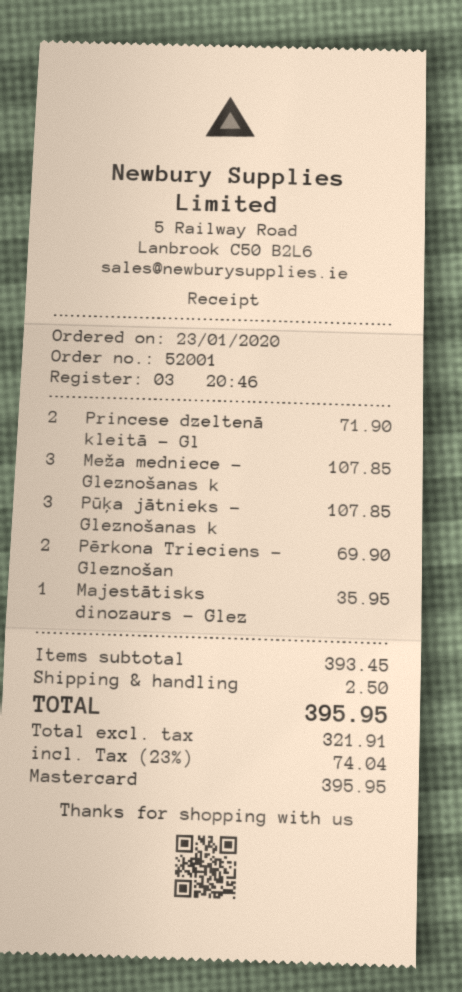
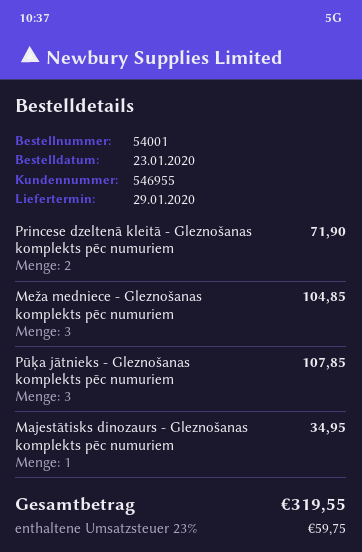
order number: 52001 -> 54001
Meža medniece - Gleznošanas k: 3 for 107.85 -> 3 for 104.85
Pērkona Trieciens - Gleznošan: 2 for 69.90 -> none
Majestātisks dinozaurs - Glez: 1 for 35.95 -> 1 for 34.95
shipping: 2.50 -> none
tax: 23% = 74.04 -> 23% = 59.75
total: 395.95 -> 319.55

